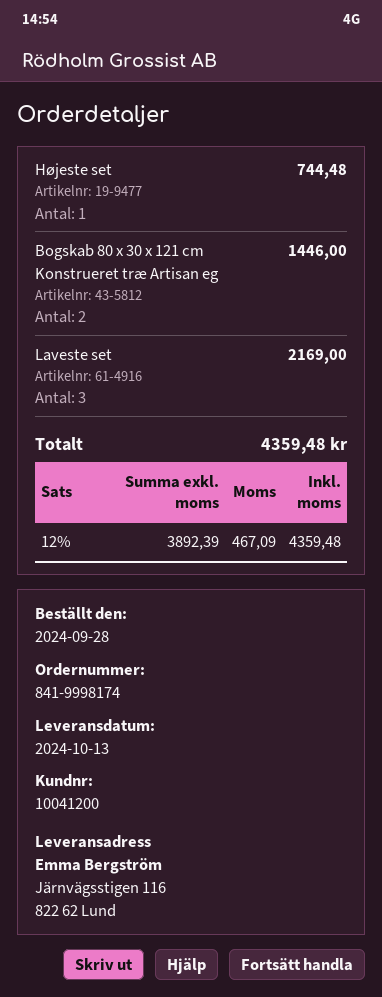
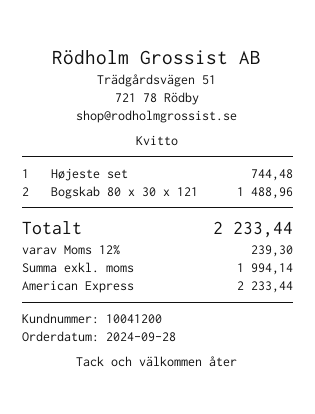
Bogskab 80 x 30 x 121 cm Konstrueret træ Artisan eg: 2 for 1446.00 -> 2 for 1488.96
Laveste set: 3 for 2169.00 -> none
net: 3892.39 -> 1994.14
tax: 12% = 467.09 -> 12% = 239.30
total: 4359.48 -> 2233.44

